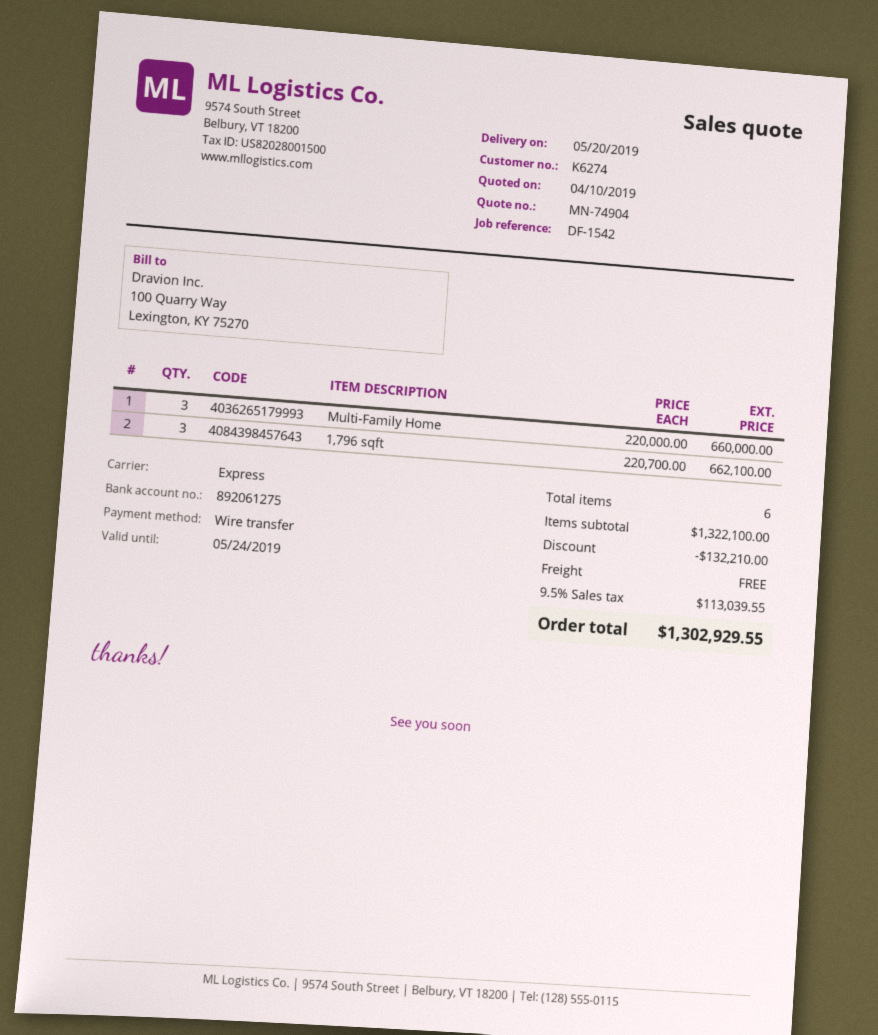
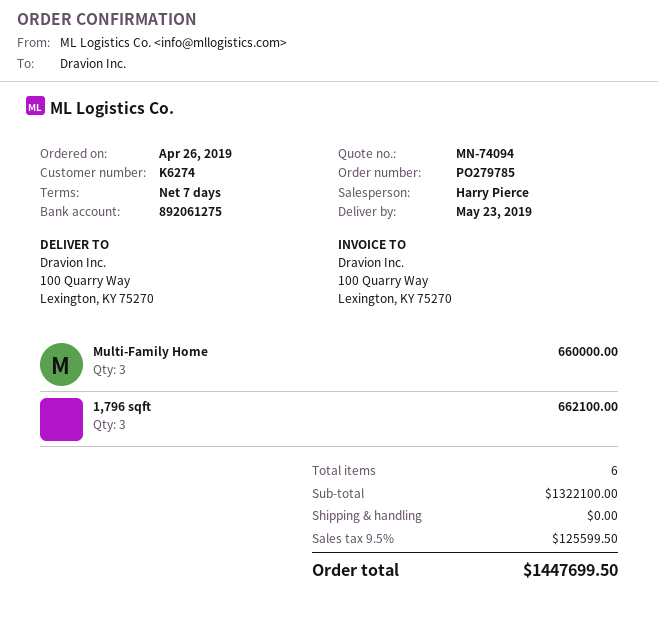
quote number: MN-74904 -> MN-74094
delivery date: 2019-05-20 -> 2019-05-23
discount: 132210.00 -> none
tax: 9.5% = 113039.55 -> 9.5% = 125599.50
total: 1302929.55 -> 1447699.50

